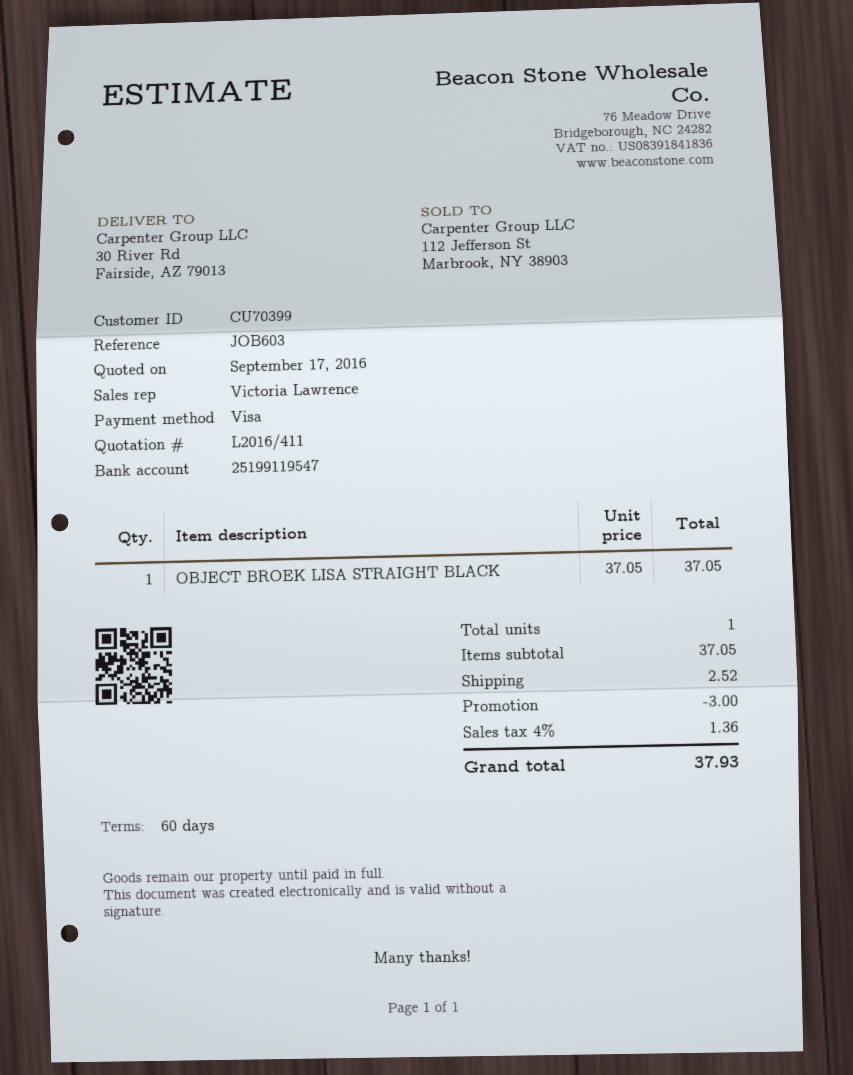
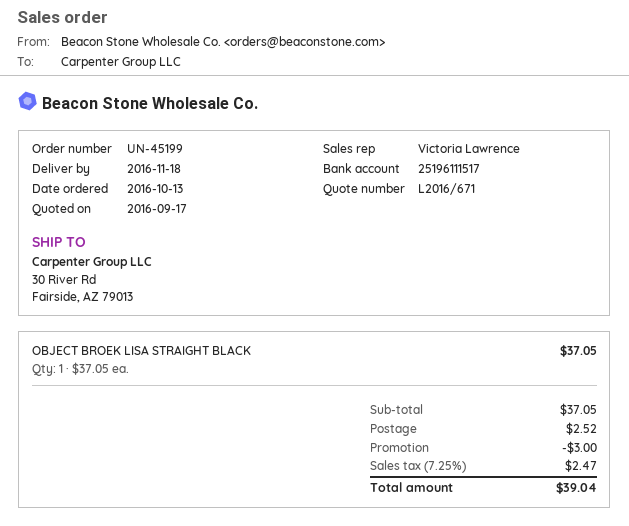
quote number: L2016/411 -> L2016/671
bank account: 25199119547 -> 25196111517
tax: 4% = 1.36 -> 7.25% = 2.47
total: 37.93 -> 39.04

